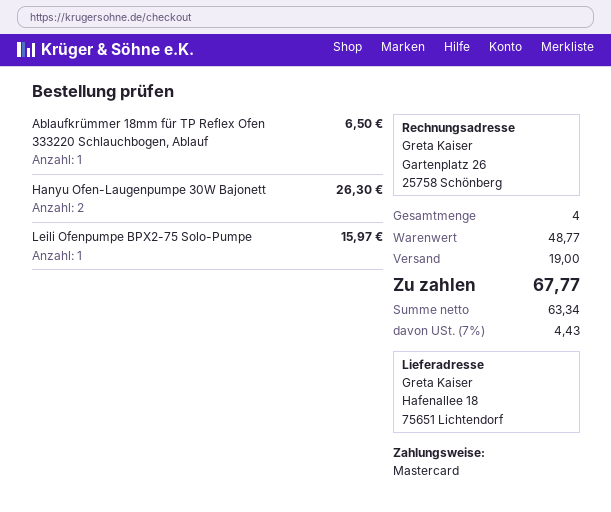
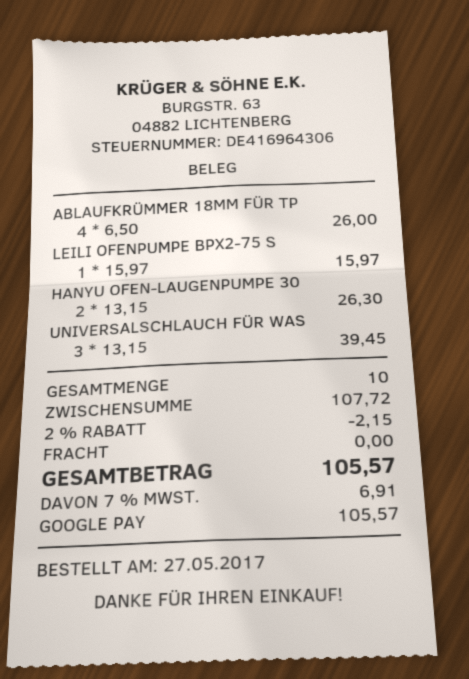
payment method: Mastercard -> Google Pay
Ablaufkrümmer 18mm für TP Reflex Ofen 333220 Schlauchbogen, Ablauf: 1 for 6.50 -> 4 for 26.00
UNIVERSALSCHLAUCH FÜR WAS: none -> 3 for 39.45
total quantity: 4 -> 10
subtotal: 48.77 -> 107.72
discount: none -> 2% = 2.15
shipping: 19.00 -> 0.00
tax: 7% = 4.43 -> 7% = 6.91
total: 67.77 -> 105.57

